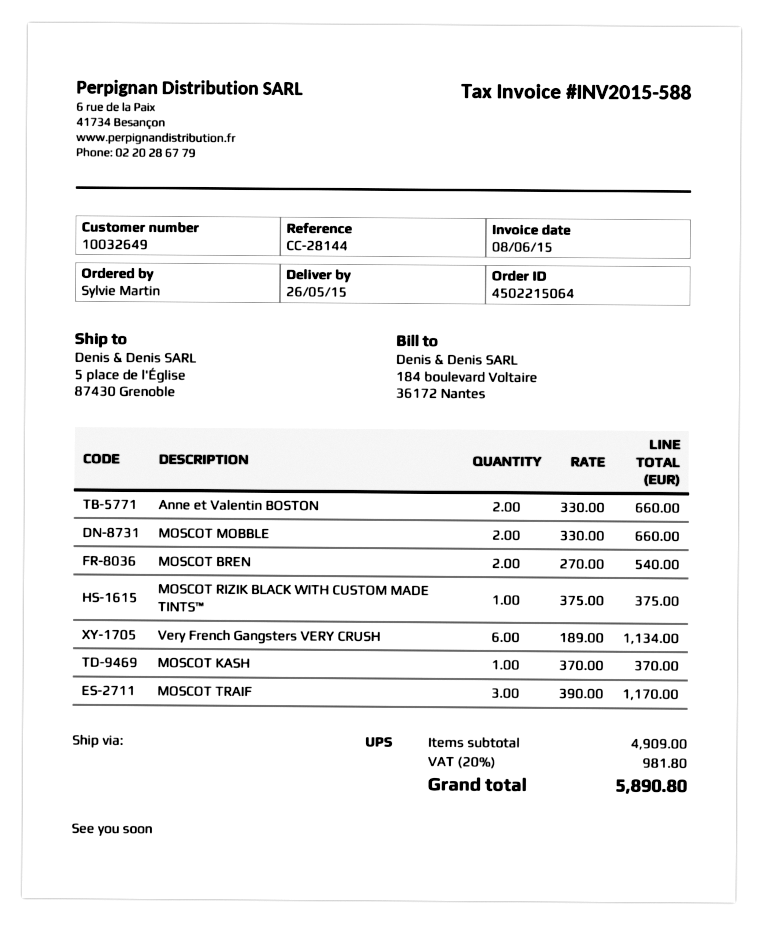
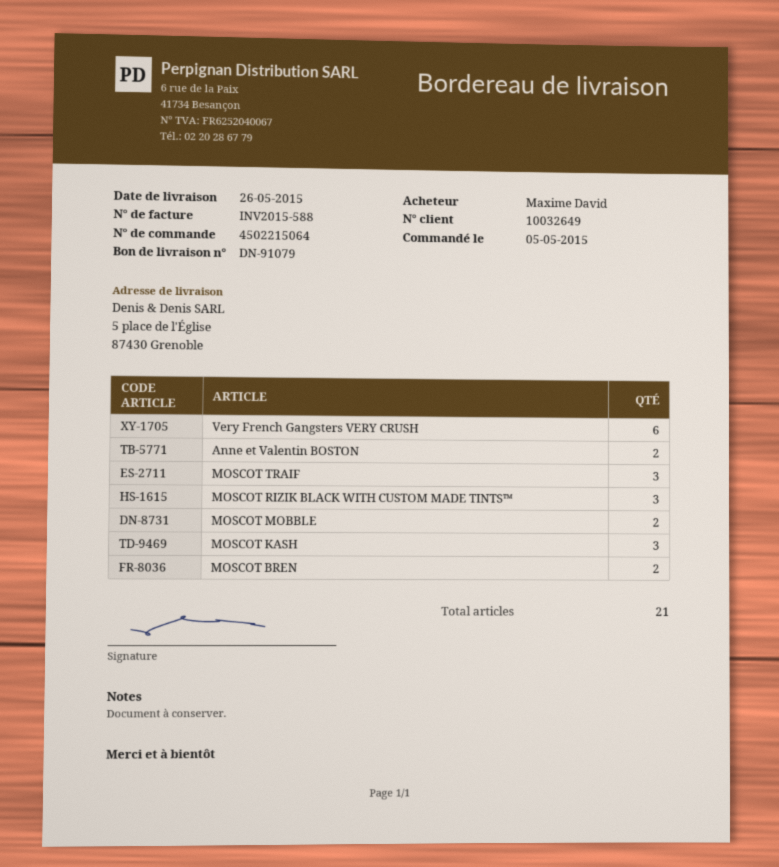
ordered by: Sylvie Martin -> Maxime David
MOSCOT RIZIK BLACK WITH CUSTOM MADE TINTS™: 1 -> 3
MOSCOT KASH: 1 -> 3

